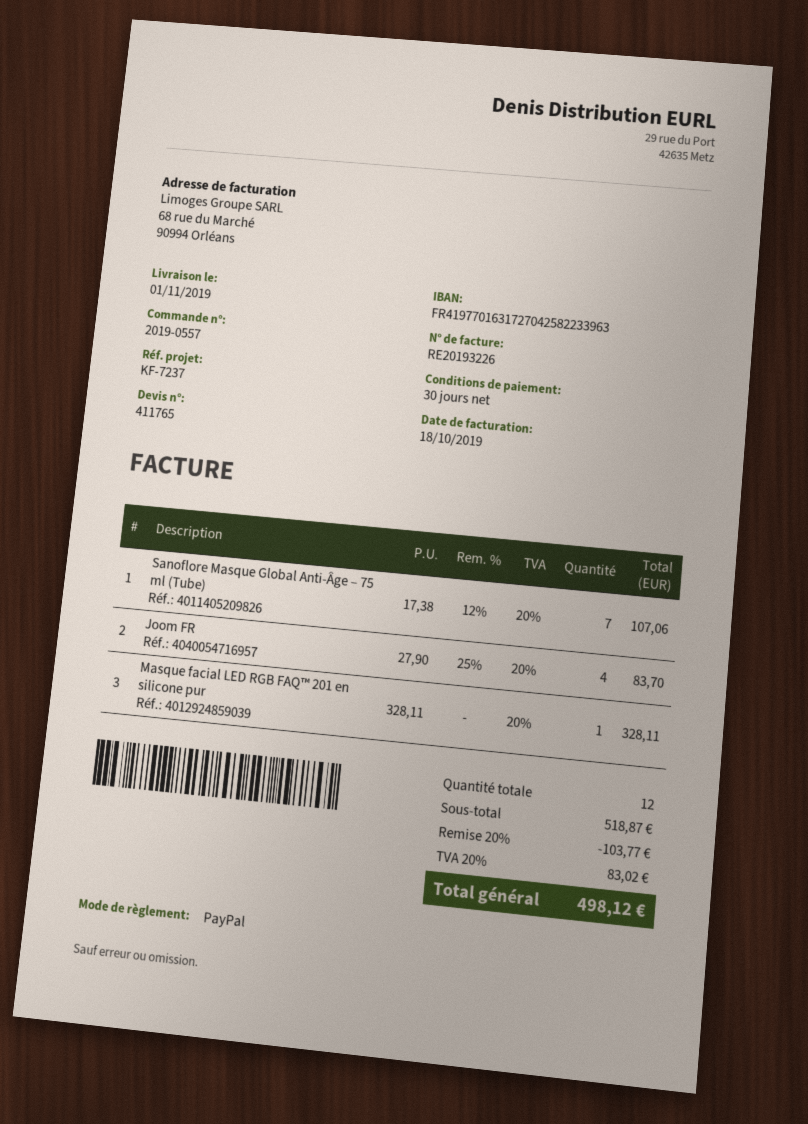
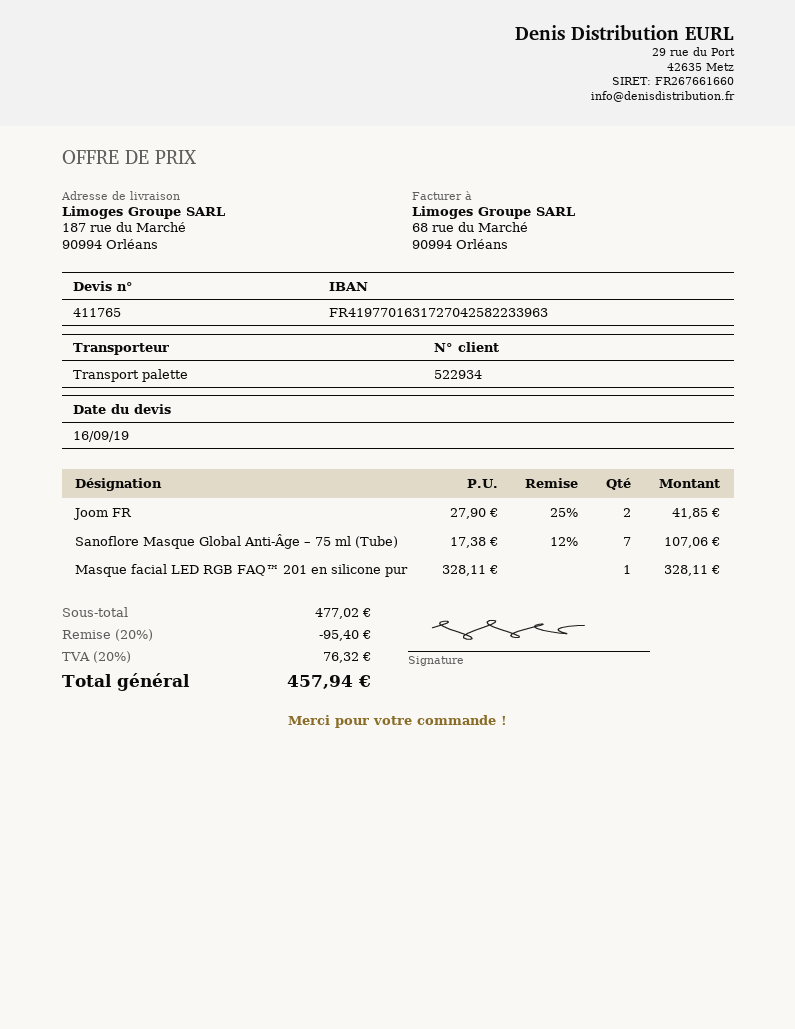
Joom FR: 4 x 27.90 - 25% = 83.70 -> 2 x 27.90 - 25% = 41.85
subtotal: 518.87 -> 477.02
discount: 20% = 103.77 -> 20% = 95.40
tax: 20% = 83.02 -> 20% = 76.32
total: 498.12 -> 457.94

